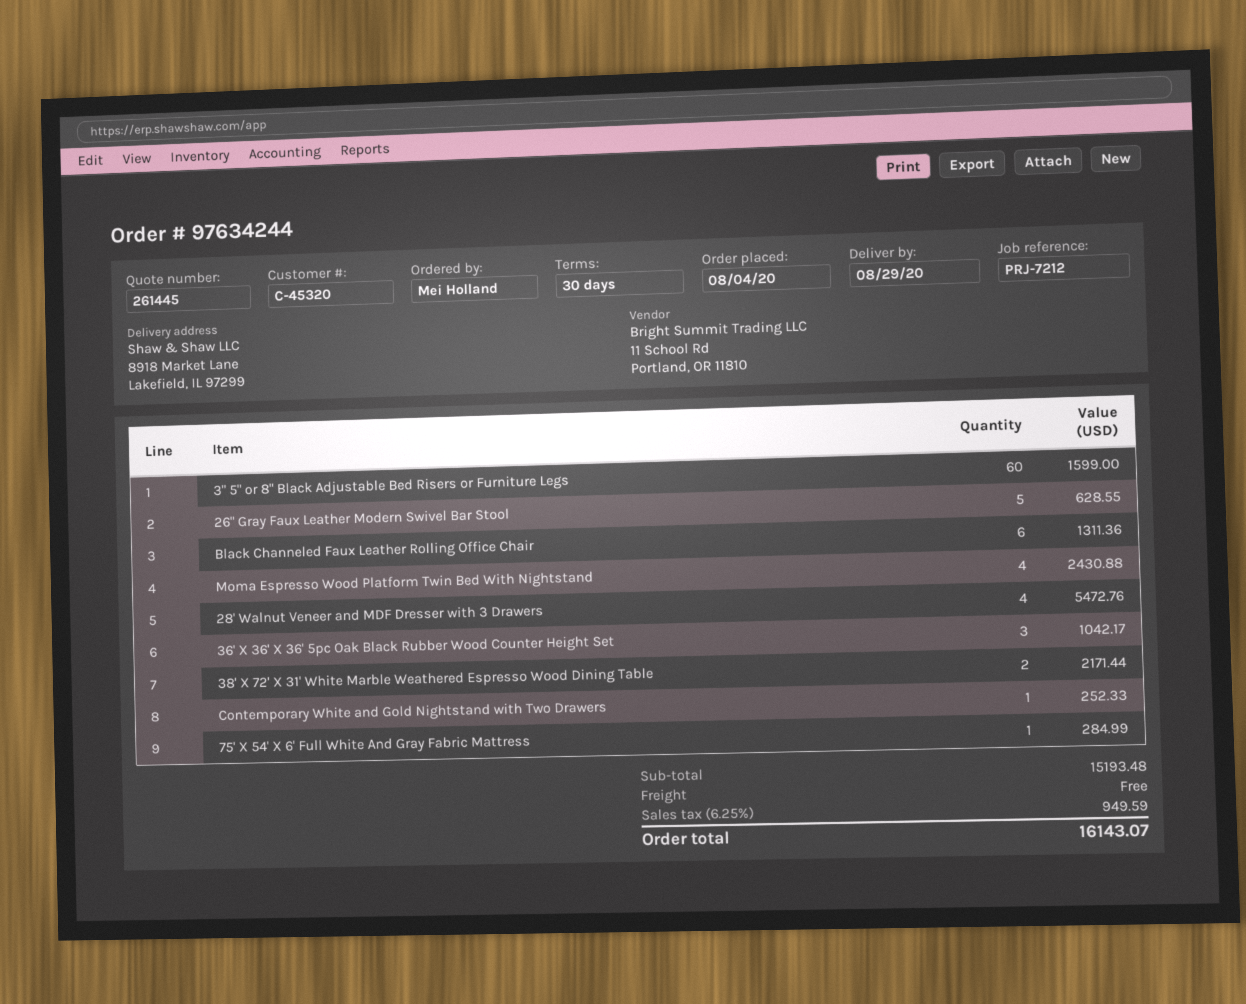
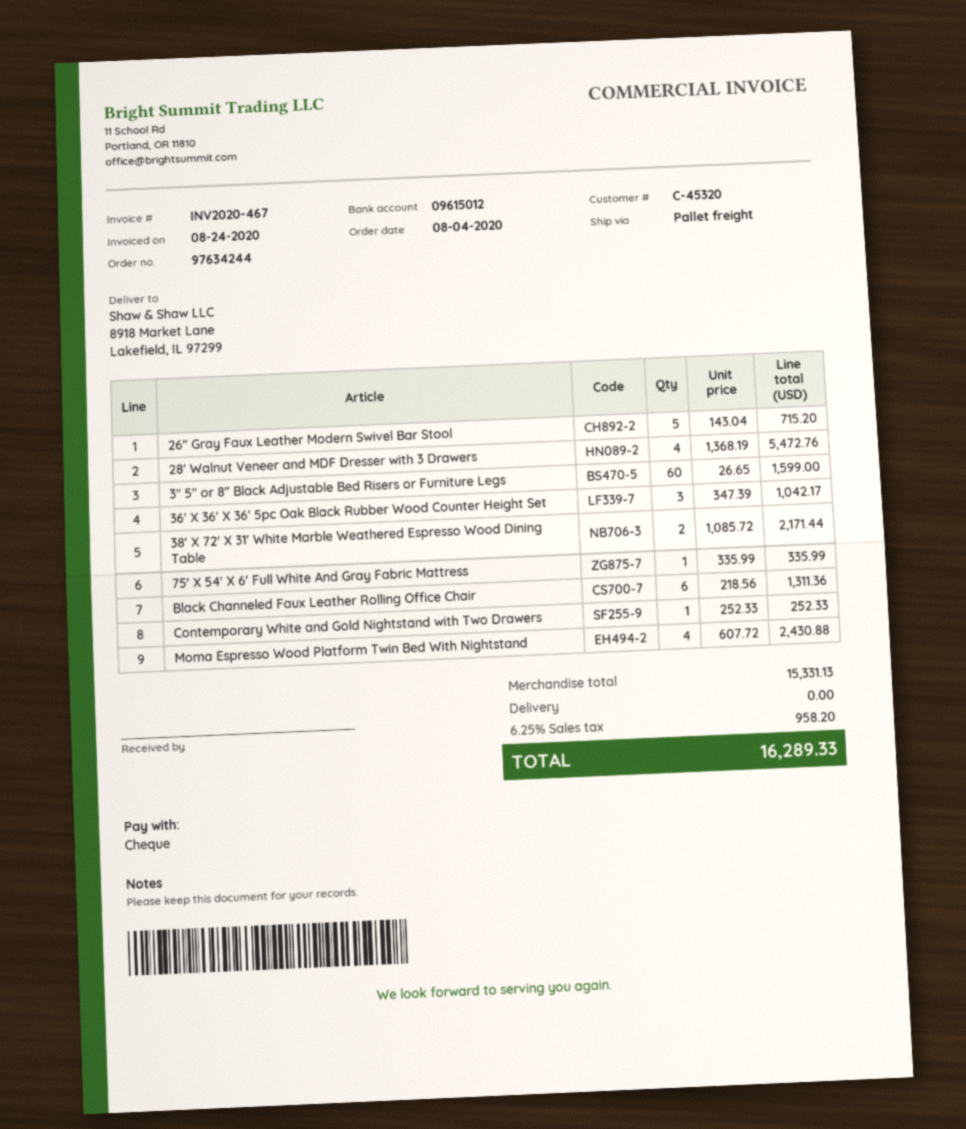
26" Gray Faux Leather Modern Swivel Bar Stool: 5 for 628.55 -> 5 for 715.20
75' X 54' X 6' Full White And Gray Fabric Mattress: 1 for 284.99 -> 1 for 335.99
subtotal: 15193.48 -> 15331.13
tax: 6.25% = 949.59 -> 6.25% = 958.20
total: 16143.07 -> 16289.33

